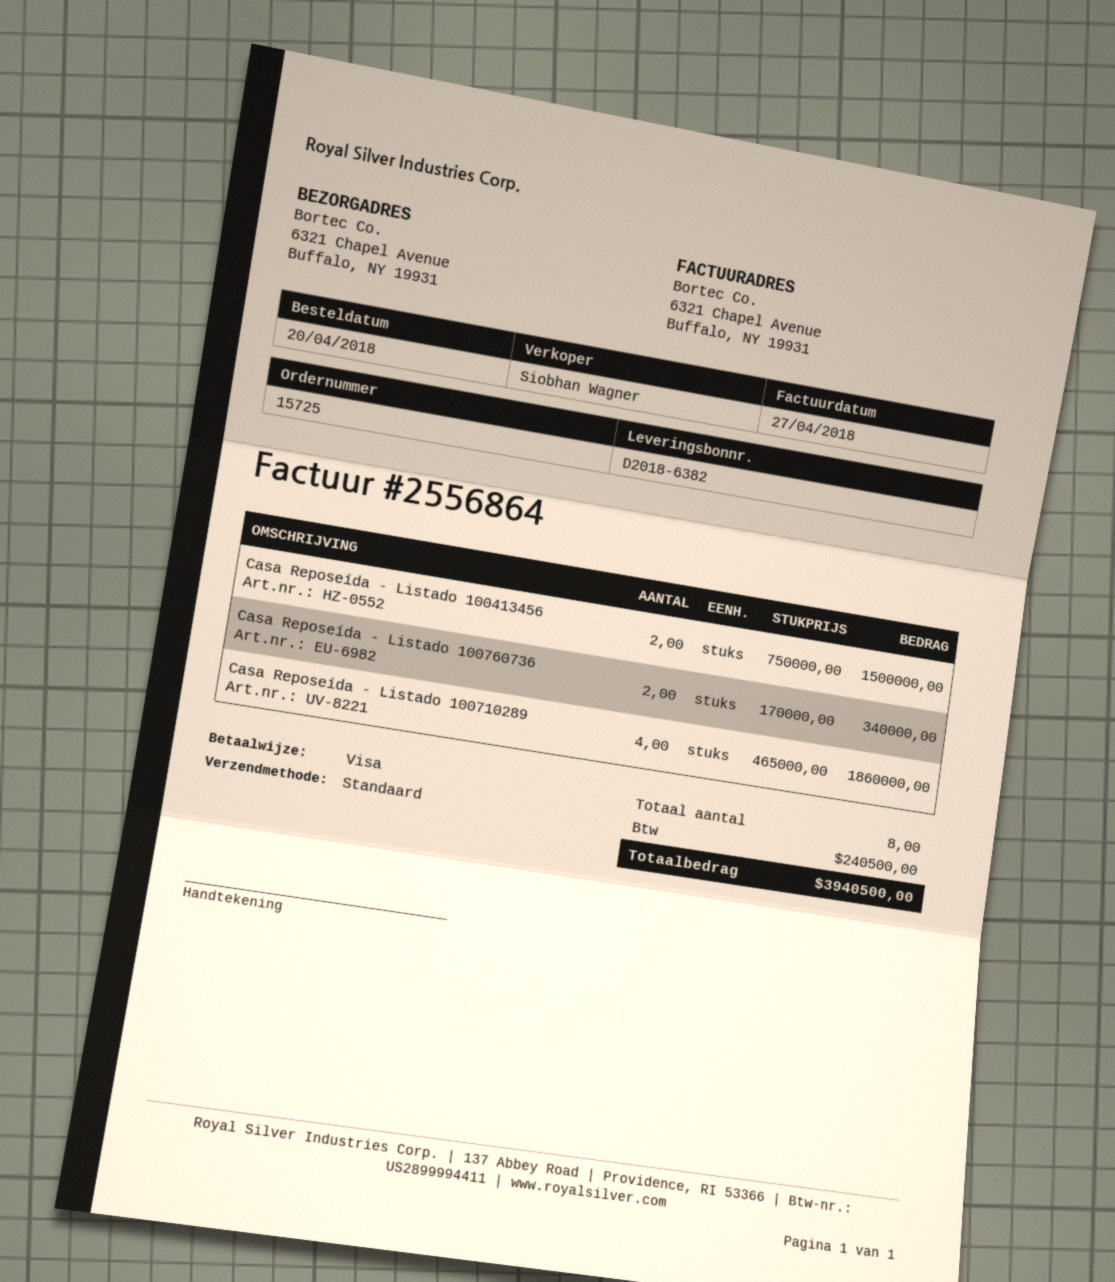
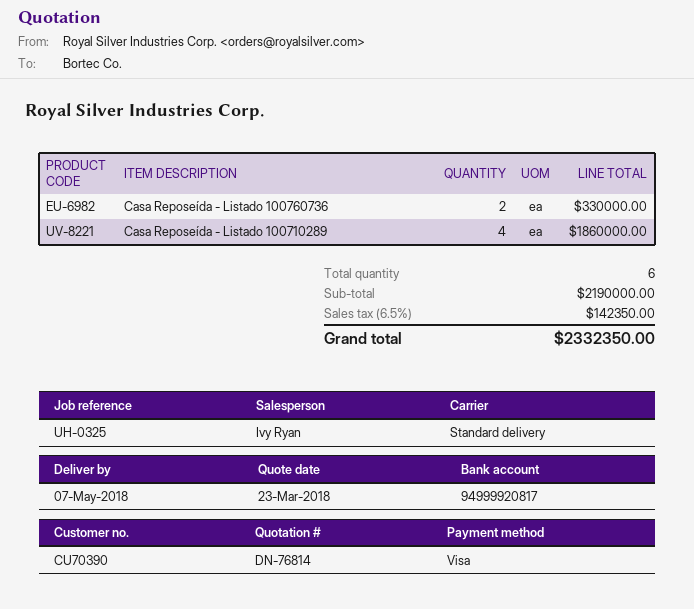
sales rep: Siobhan Wagner -> Ivy Ryan
Casa Reposeída - Listado 100413456: 2 for 1500000.00 -> none
Casa Reposeída - Listado 100760736: 2 for 340000.00 -> 2 for 330000.00
total quantity: 8 -> 6
tax: 240500.00 -> 142350.00
total: 3940500.00 -> 2332350.00

